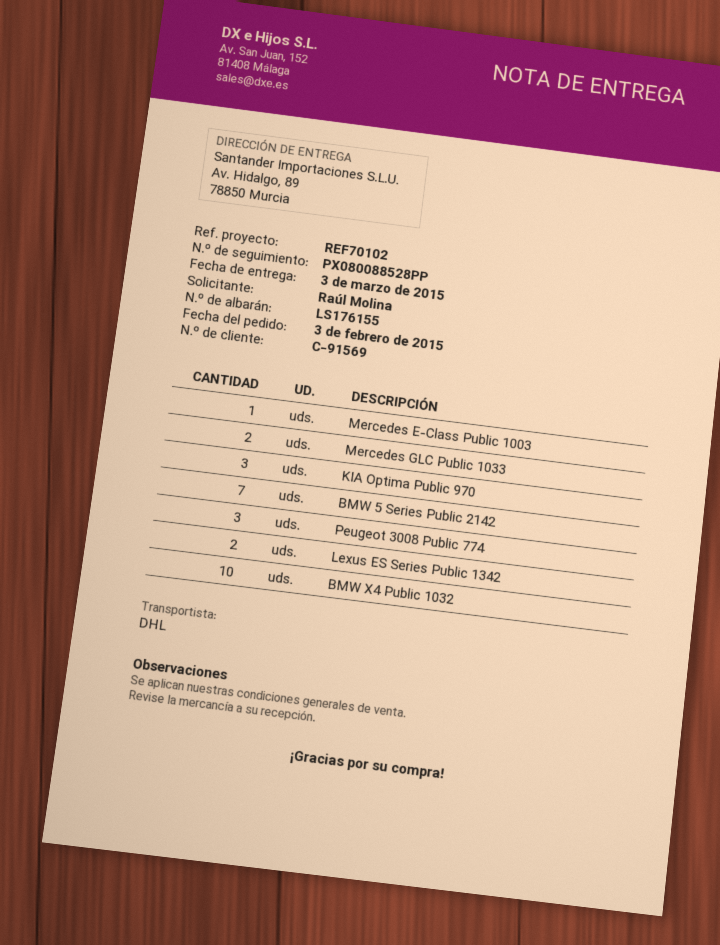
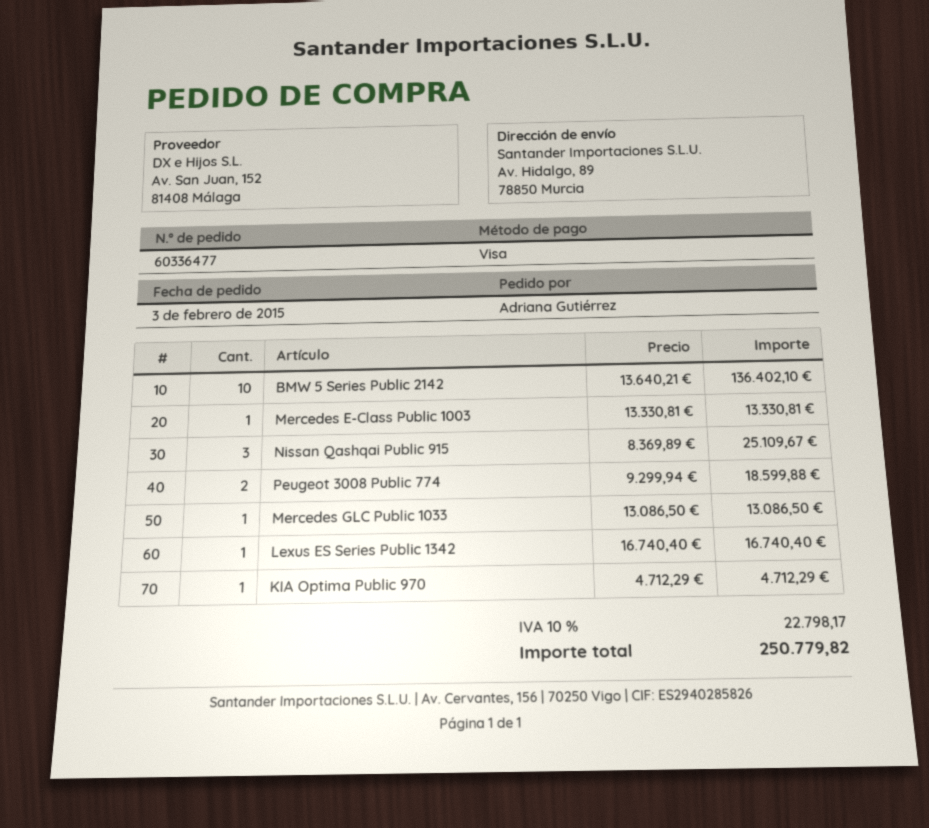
ordered by: Raúl Molina -> Adriana Gutiérrez
Mercedes GLC Public 1033: 2 -> 1
KIA Optima Public 970: 3 -> 1
BMW 5 Series Public 2142: 7 -> 10
Peugeot 3008 Public 774: 3 -> 2
Lexus ES Series Public 1342: 2 -> 1
BMW X4 Public 1032: 10 -> none
Nissan Qashqai Public 915: none -> 3

